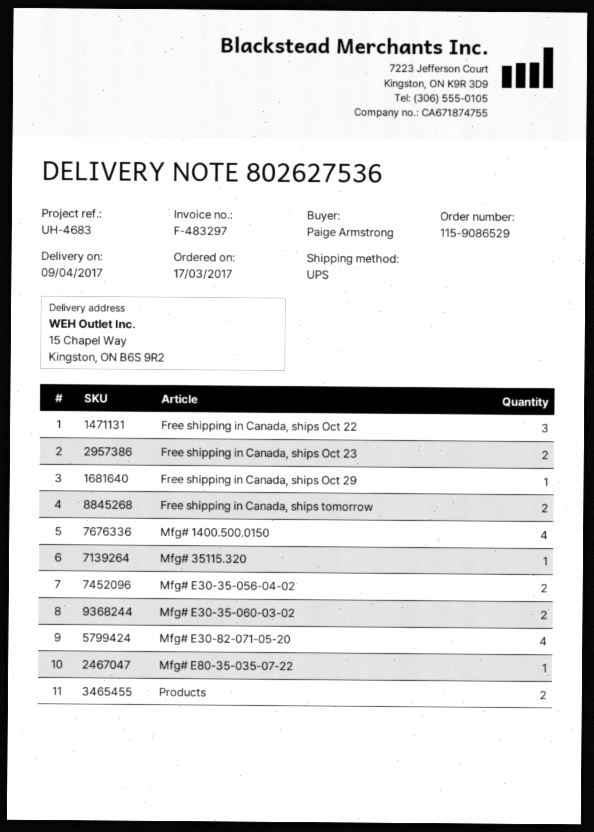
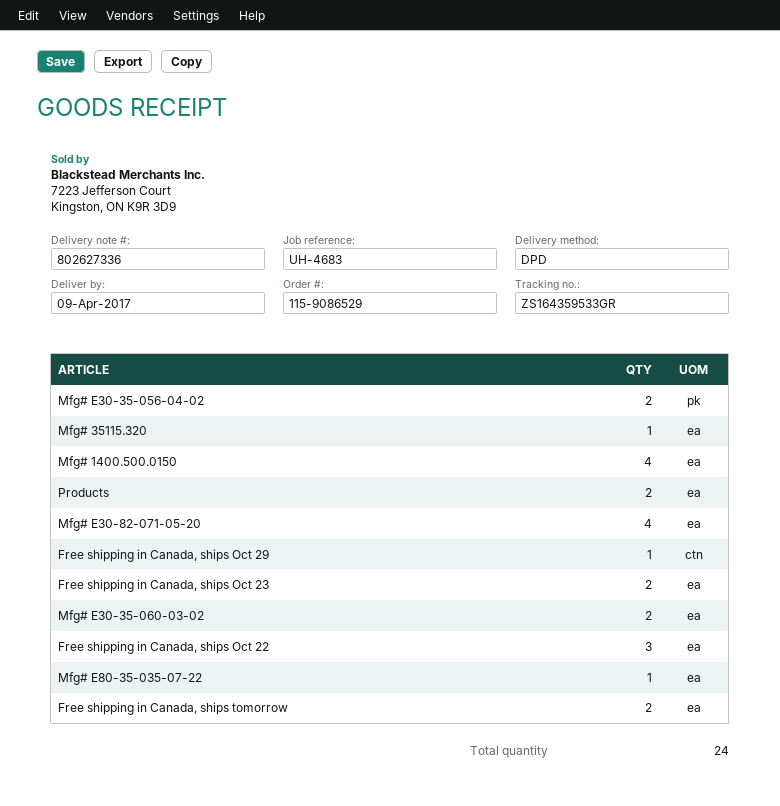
delivery note number: 802627536 -> 802627336
shipping method: UPS -> DPD

